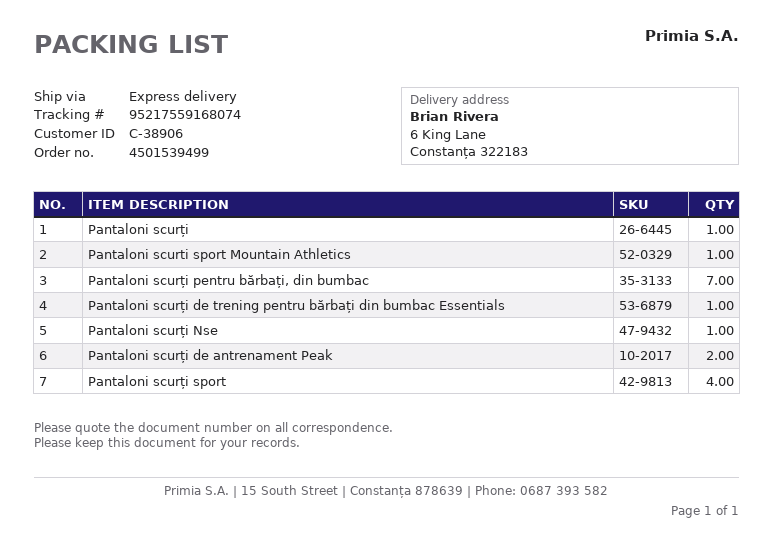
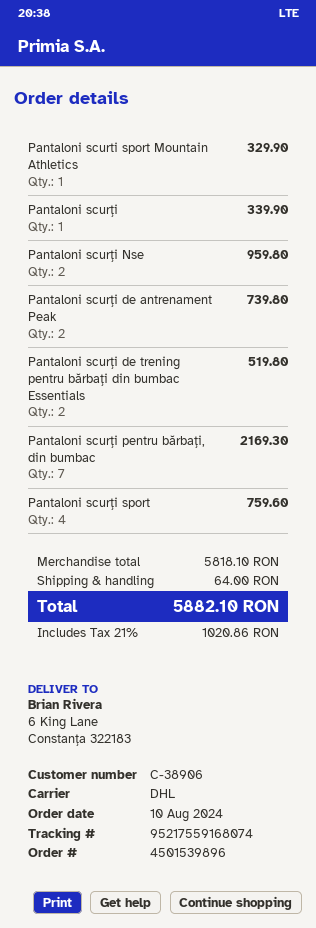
order number: 4501539499 -> 4501539896
shipping method: express -> DHL
Pantaloni scurți de trening pentru bărbați din bumbac Essentials: 1 -> 2
Pantaloni scurți Nse: 1 -> 2

